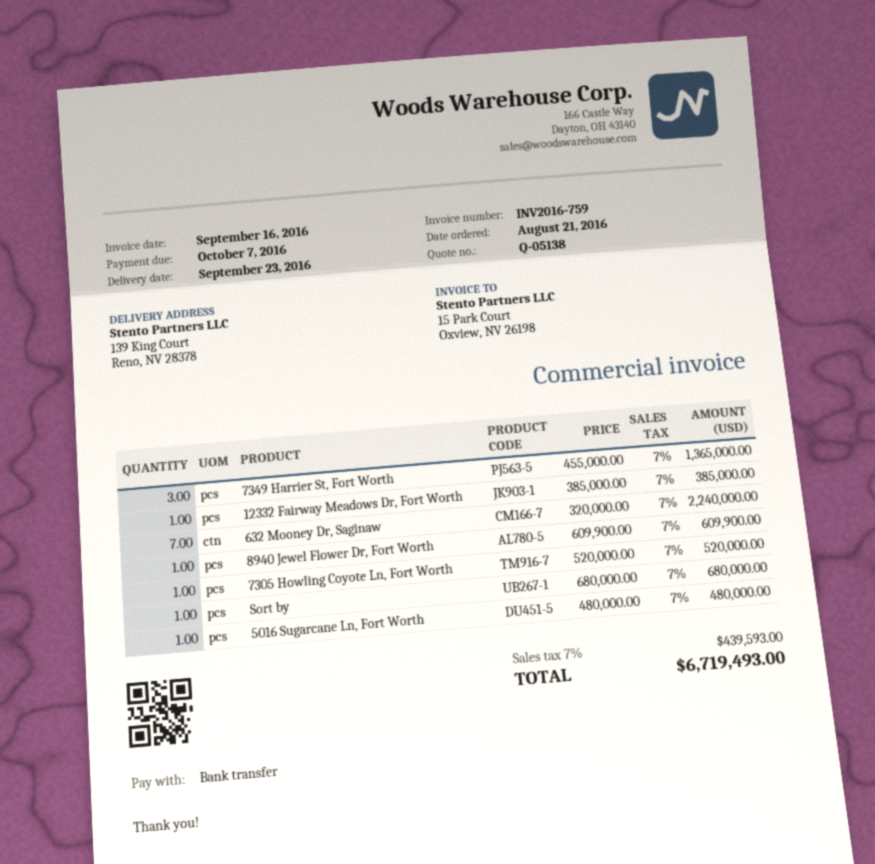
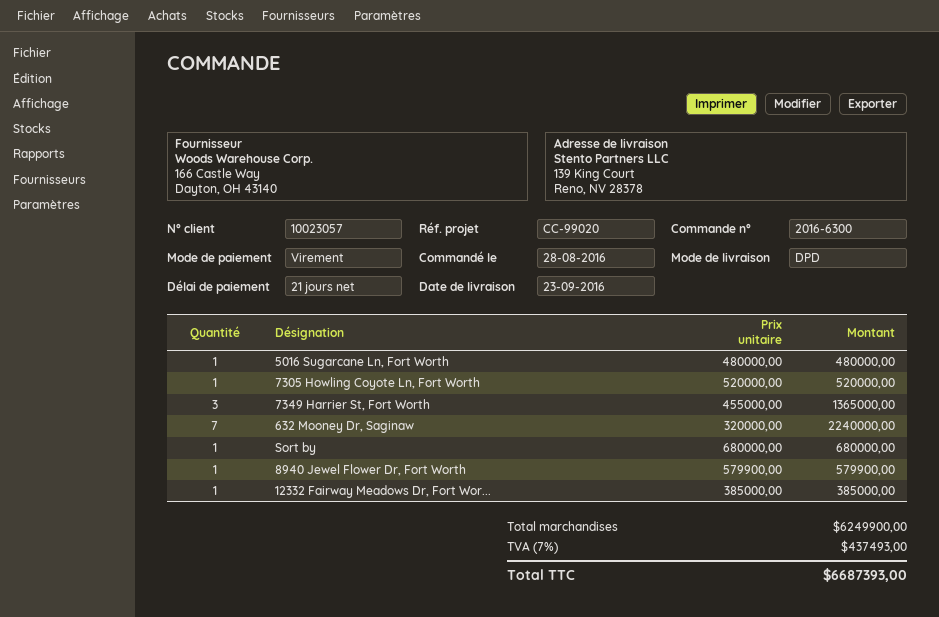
order date: 2016-08-21 -> 2016-08-28
8940 Jewel Flower Dr, Fort Worth: 1 x 609900.00 = 609900.00 -> 1 x 579900.00 = 579900.00
tax: 7% = 439593.00 -> 7% = 437493.00
total: 6719493.00 -> 6687393.00

